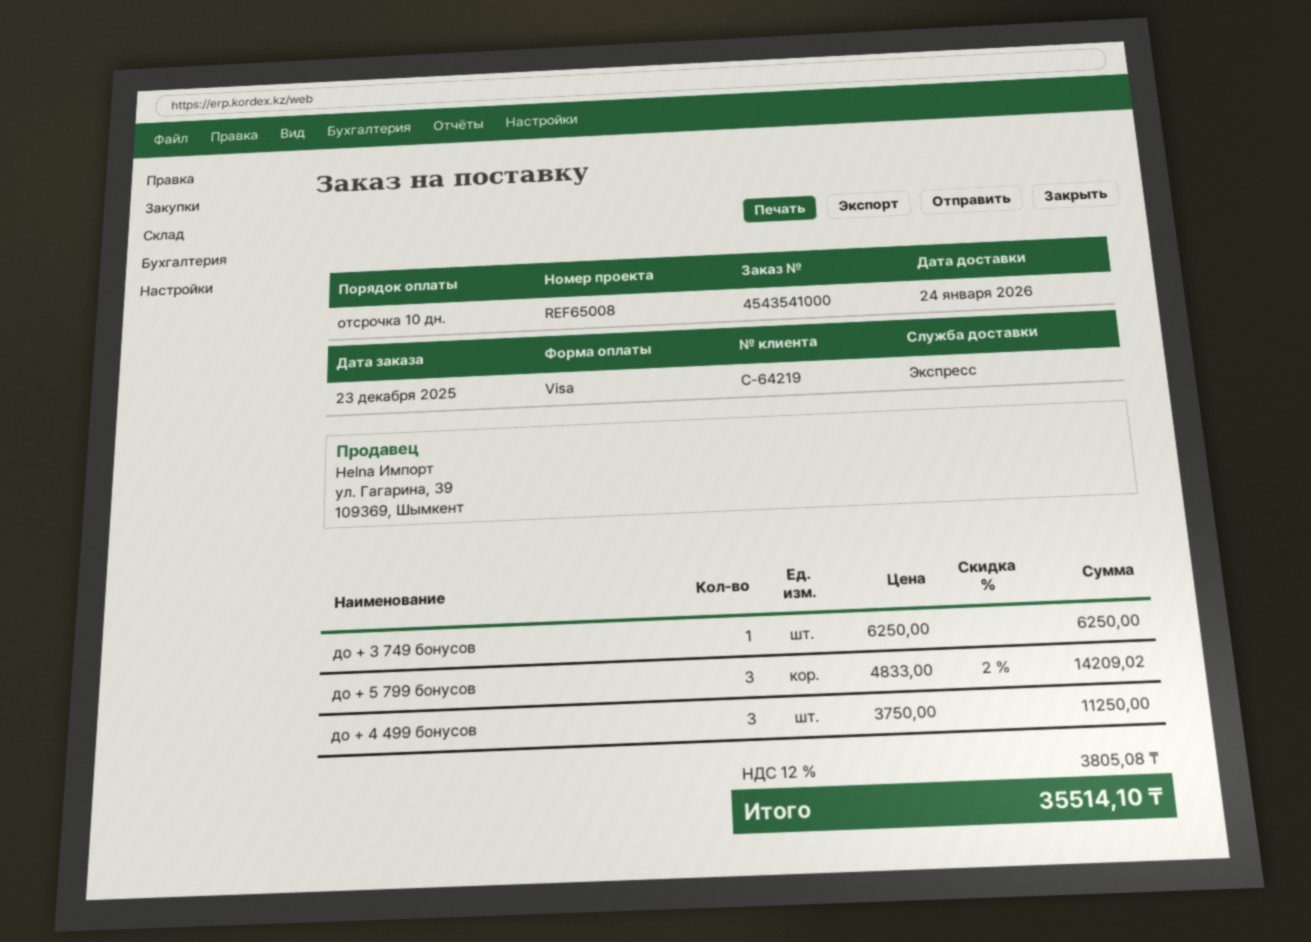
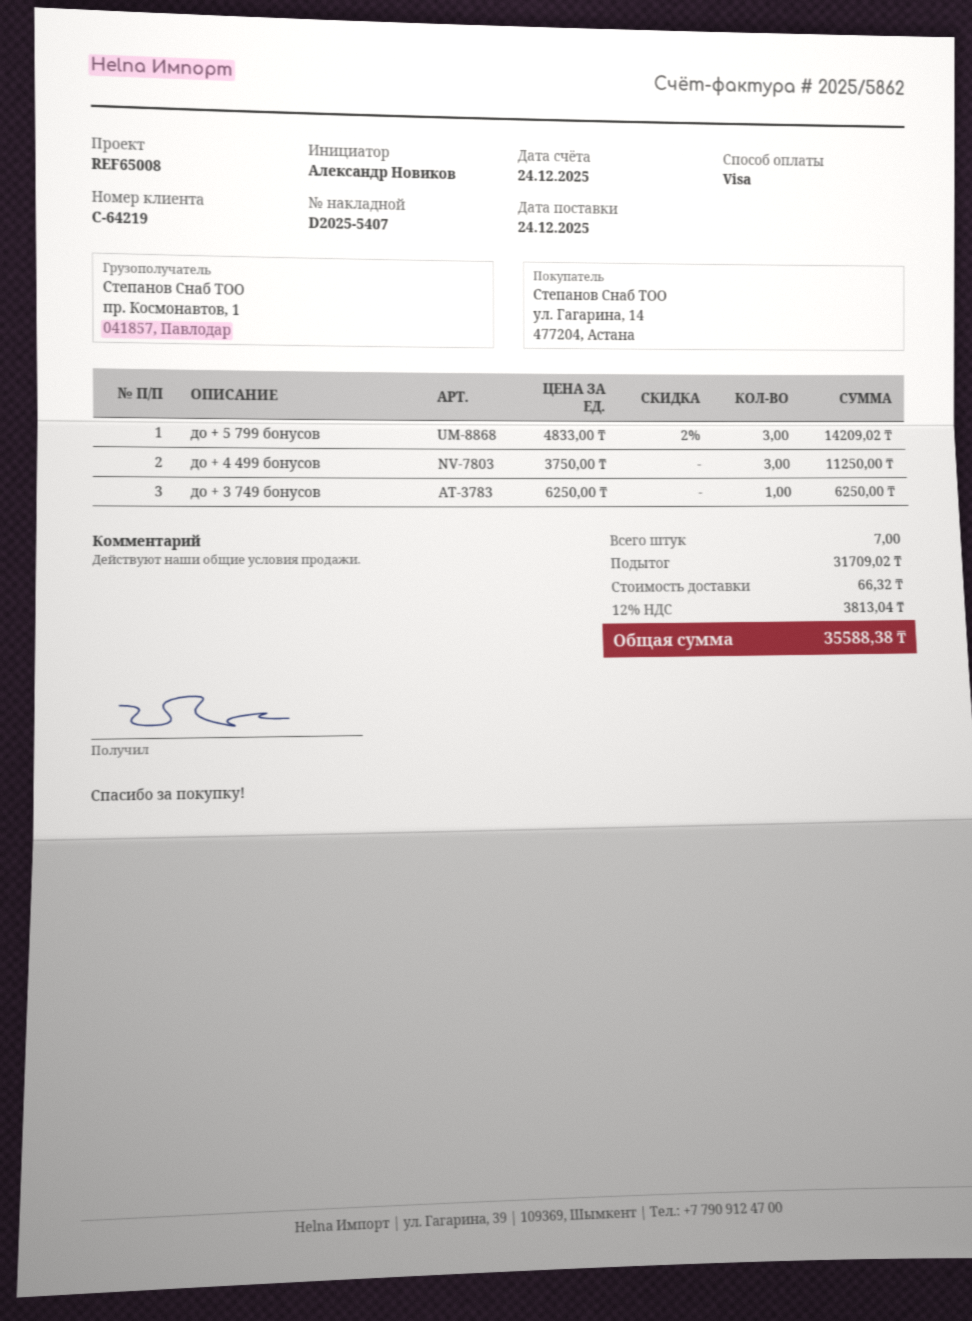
delivery date: 2026-01-24 -> 2025-12-24
shipping: none -> 66.32
tax: 12% = 3805.08 -> 12% = 3813.04
total: 35514.10 -> 35588.38

